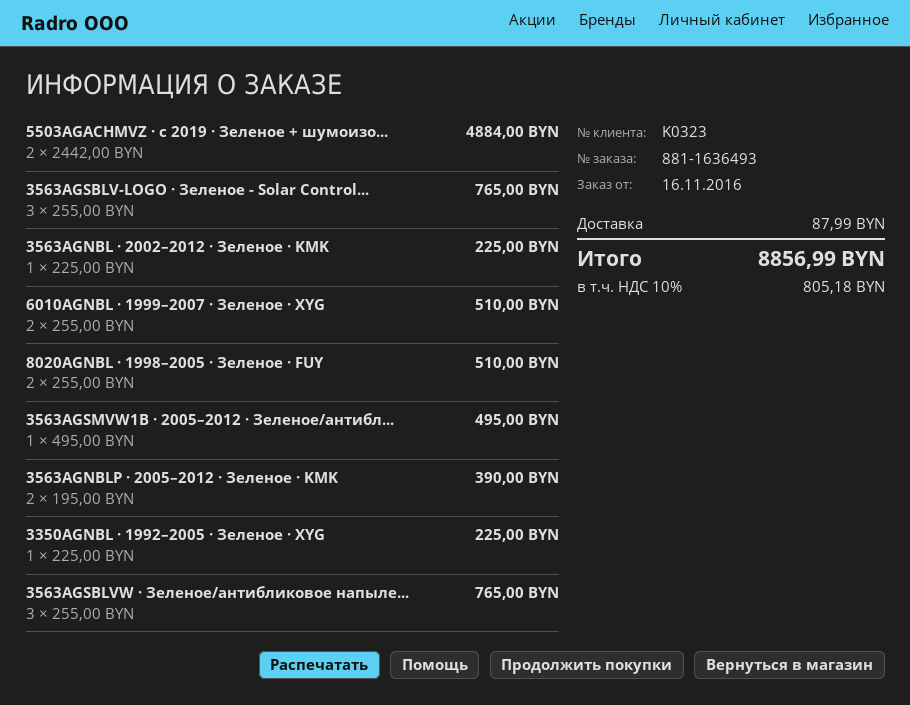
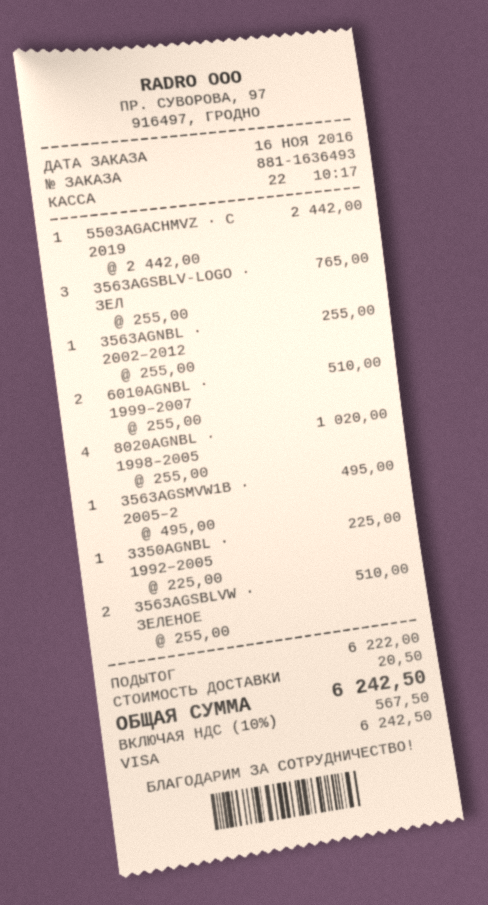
5503AGACHMVZ · с 2019 · Зеленое + шумоизо...: 2 x 2442.00 = 4884.00 -> 1 x 2442.00 = 2442.00
3563AGNBL · 2002–2012 · Зеленое · KMK: 1 x 225.00 = 225.00 -> 1 x 255.00 = 255.00
8020AGNBL · 1998–2005 · Зеленое · FUY: 2 x 255.00 = 510.00 -> 4 x 255.00 = 1020.00
3563AGNBLP · 2005–2012 · Зеленое · KMK: 2 x 195.00 = 390.00 -> none
3563AGSBLVW · Зеленое/антибликовое напыле...: 3 x 255.00 = 765.00 -> 2 x 255.00 = 510.00
shipping: 87.99 -> 20.50
tax: 10% = 805.18 -> 10% = 567.50
total: 8856.99 -> 6242.50

